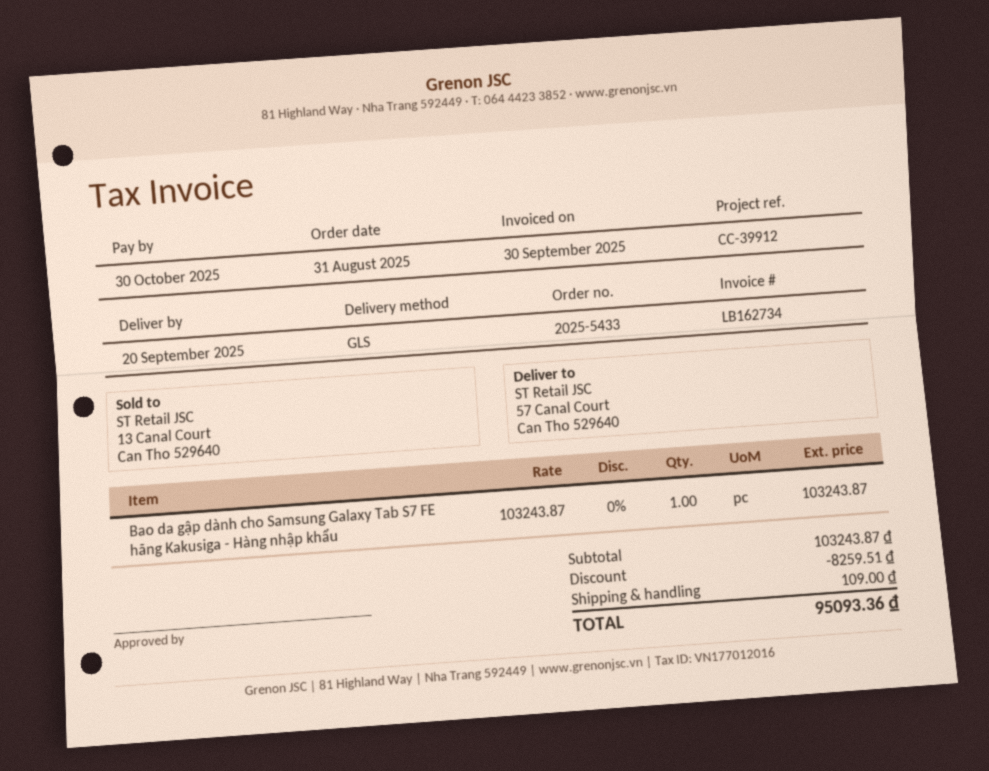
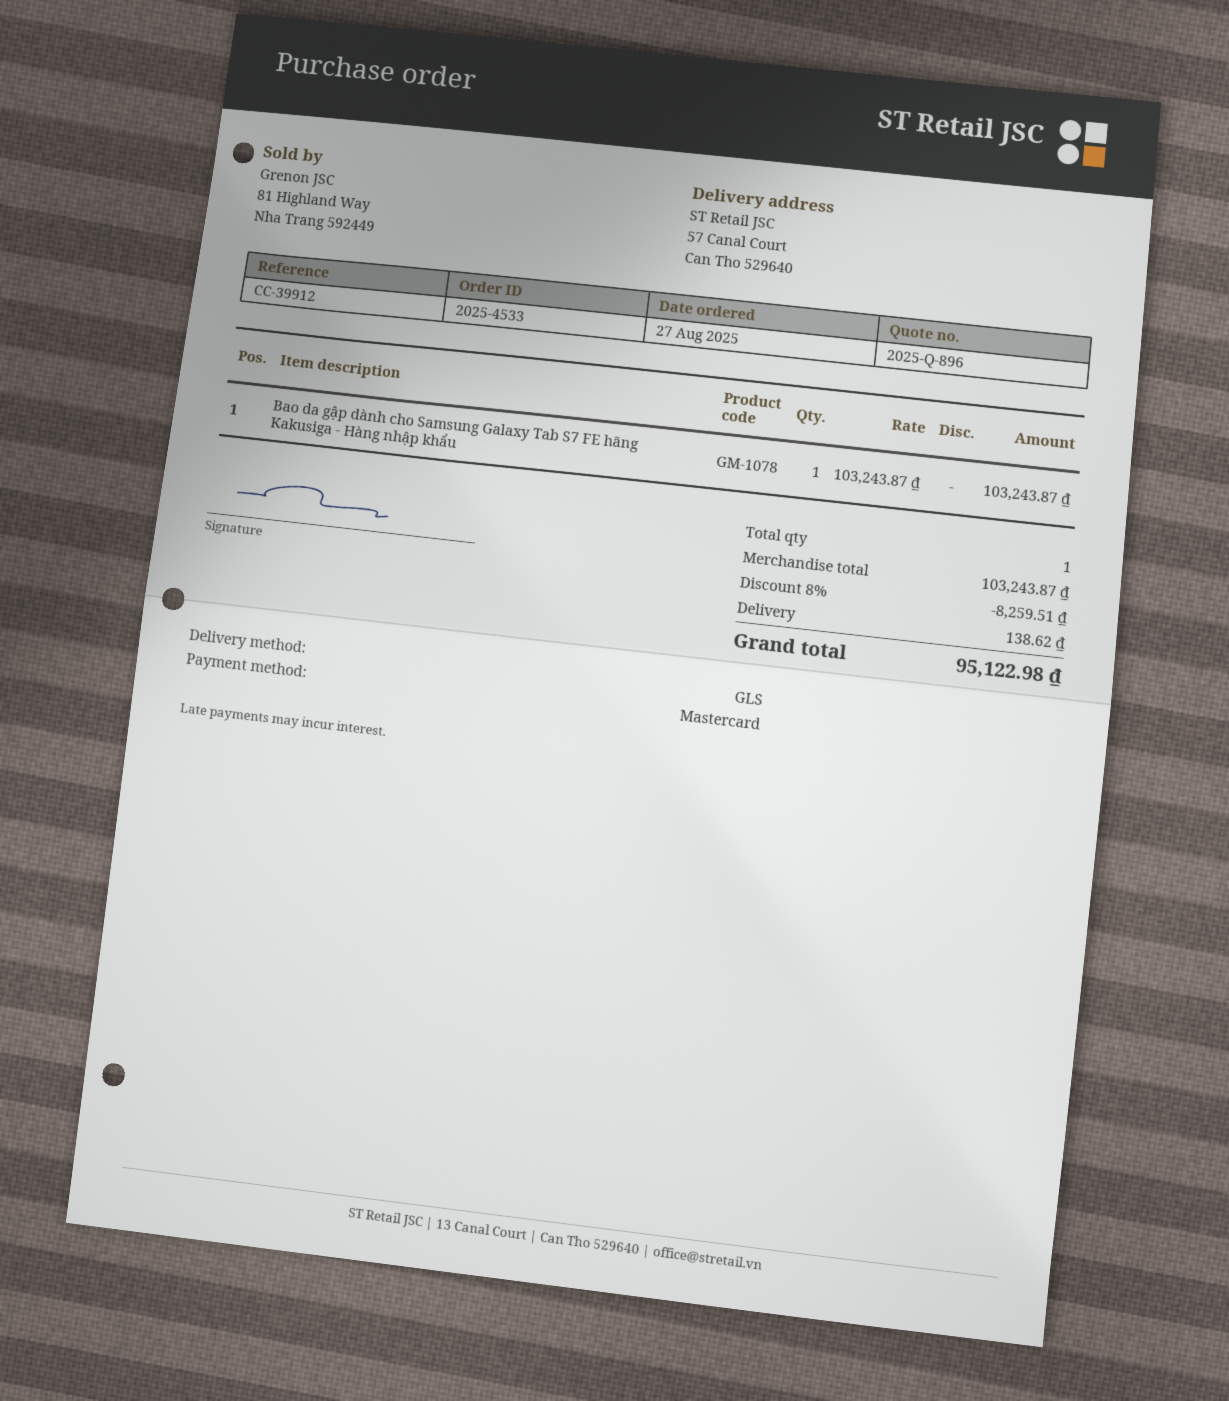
order number: 2025-5433 -> 2025-4533
order date: 2025-08-31 -> 2025-08-27
shipping: 109.00 -> 138.62
total: 95093.36 -> 95122.98

